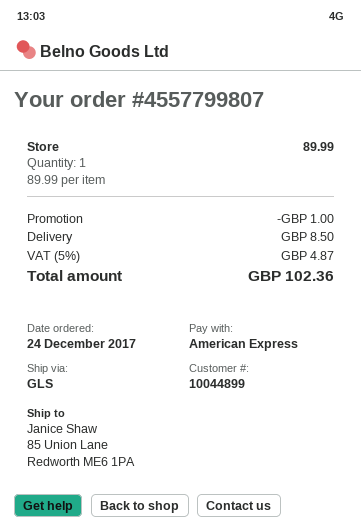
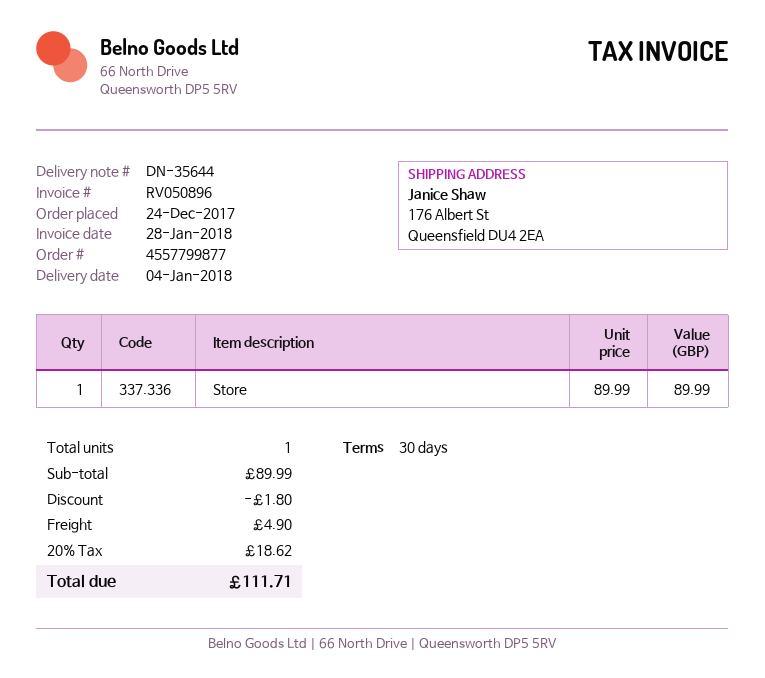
order number: 4557799807 -> 4557799877
ship to: 85 Union Lane, Redworth ME6 1PA -> 176 Albert St, Queensfield DU4 2EA
discount: 1.00 -> 1.80
shipping: 8.50 -> 4.90
tax: 5% = 4.87 -> 20% = 18.62
total: 102.36 -> 111.71

